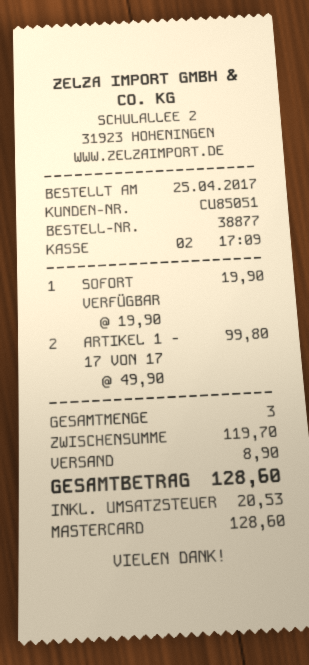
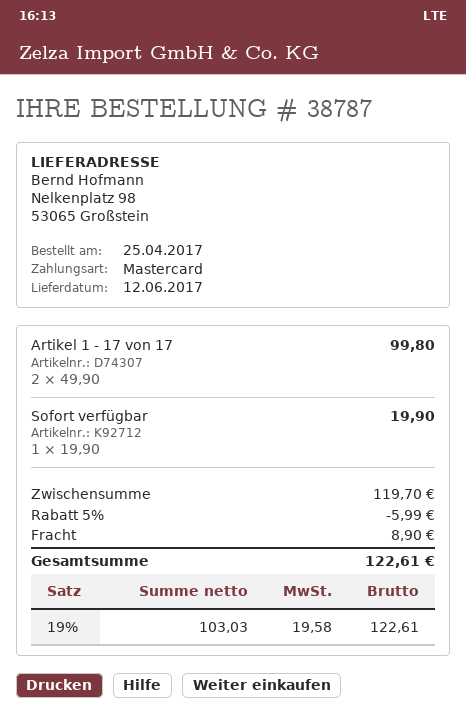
order number: 38877 -> 38787
discount: none -> 5% = 5.99
tax: 20.53 -> 19.58
total: 128.60 -> 122.61

